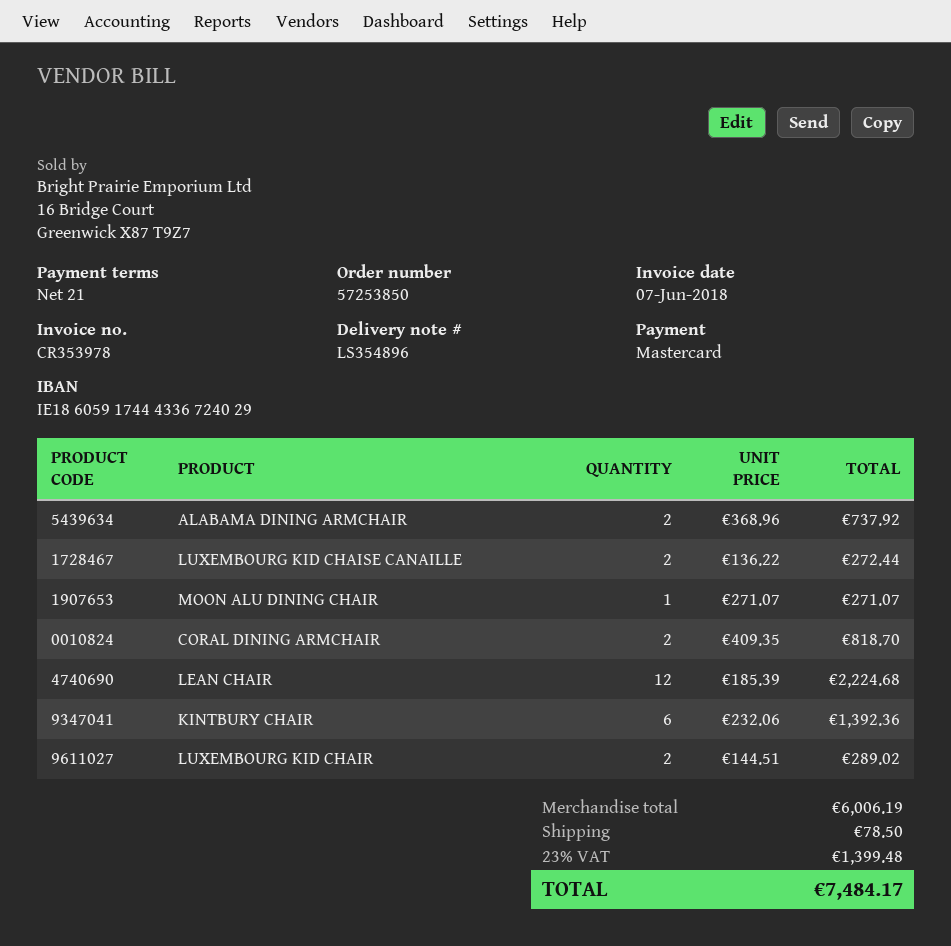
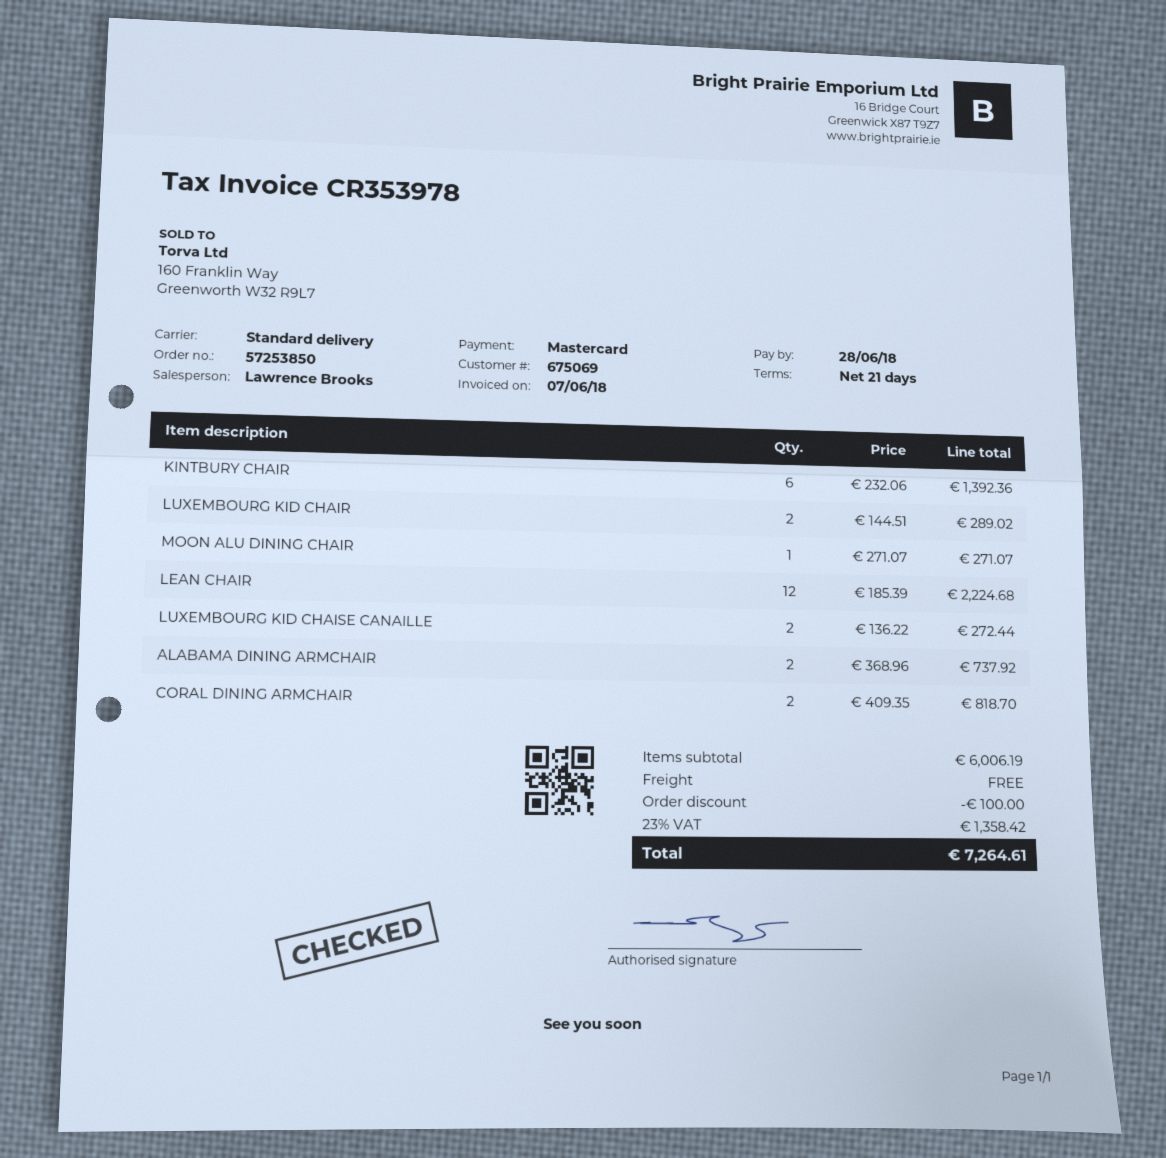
discount: none -> 100.00
shipping: 78.50 -> 0.00
tax: 23% = 1399.48 -> 23% = 1358.42
total: 7484.17 -> 7264.61

